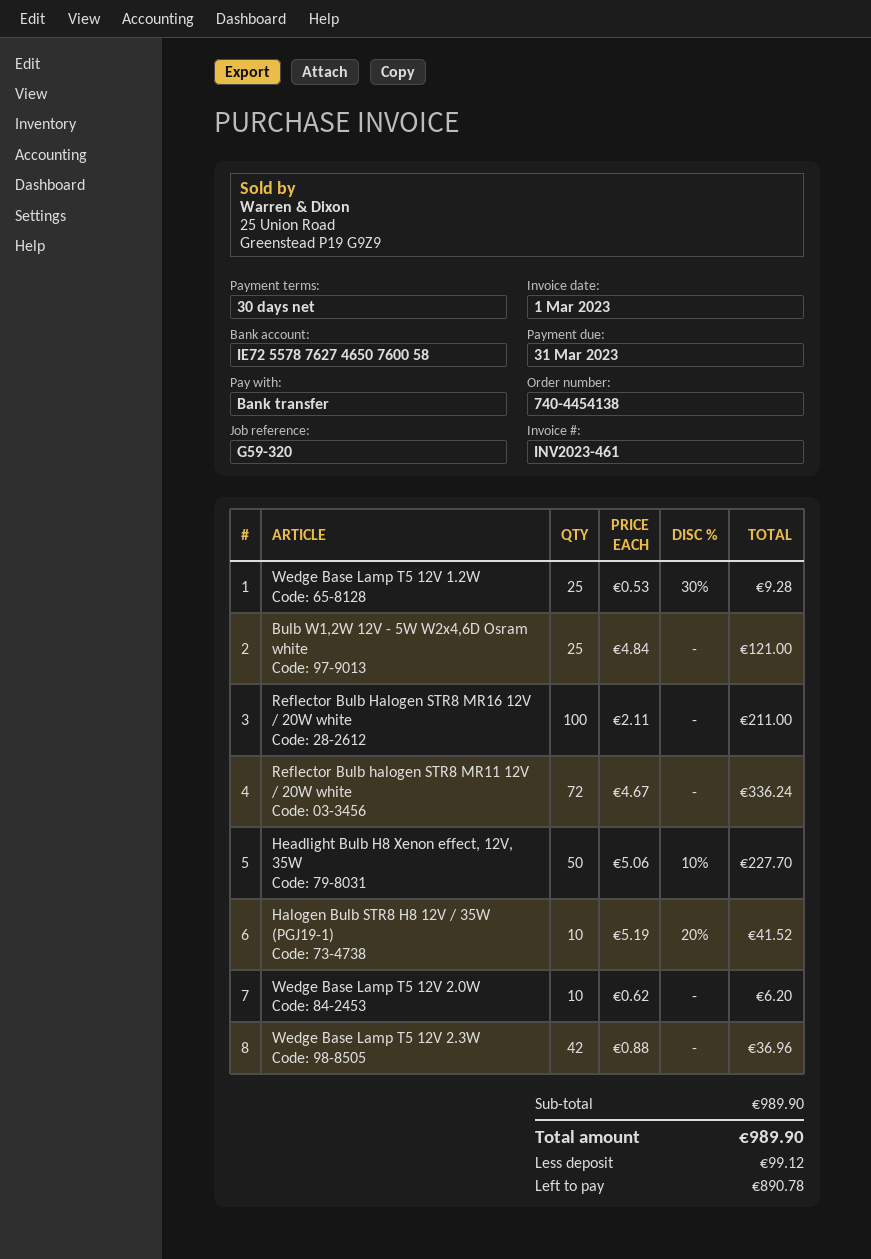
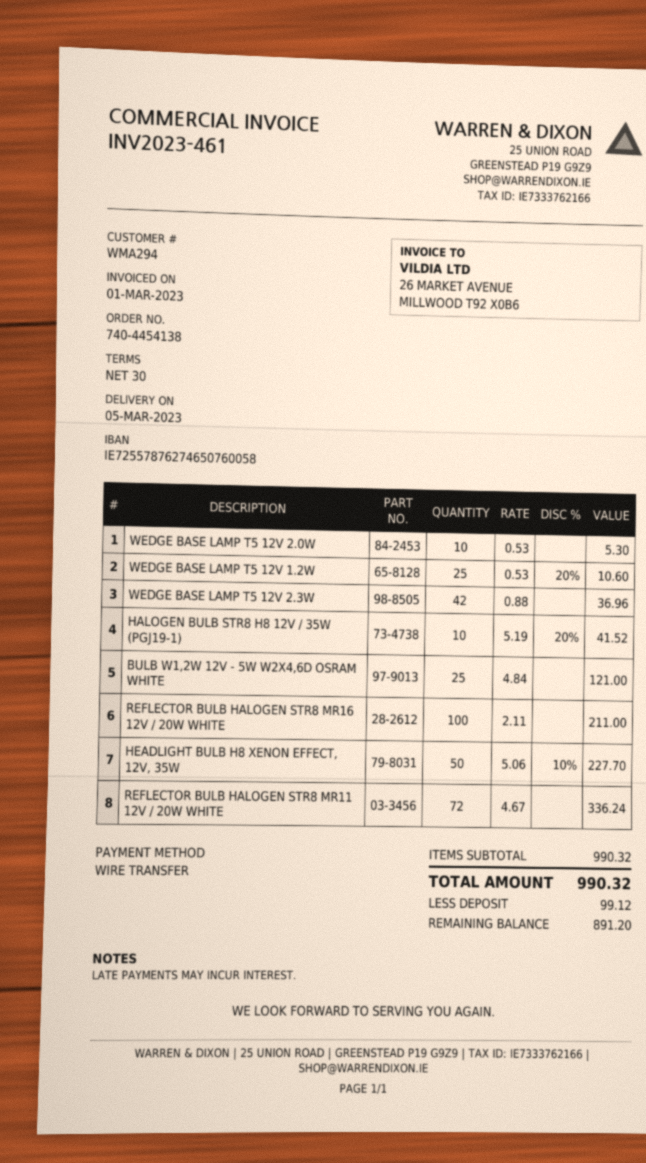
Wedge Base Lamp T5 12V 1.2W: 25 x 0.53 - 30% = 9.28 -> 25 x 0.53 - 20% = 10.60
Wedge Base Lamp T5 12V 2.0W: 10 x 0.62 = 6.20 -> 10 x 0.53 = 5.30
subtotal: 989.90 -> 990.32
total: 989.90 -> 990.32
balance: 890.78 -> 891.20

